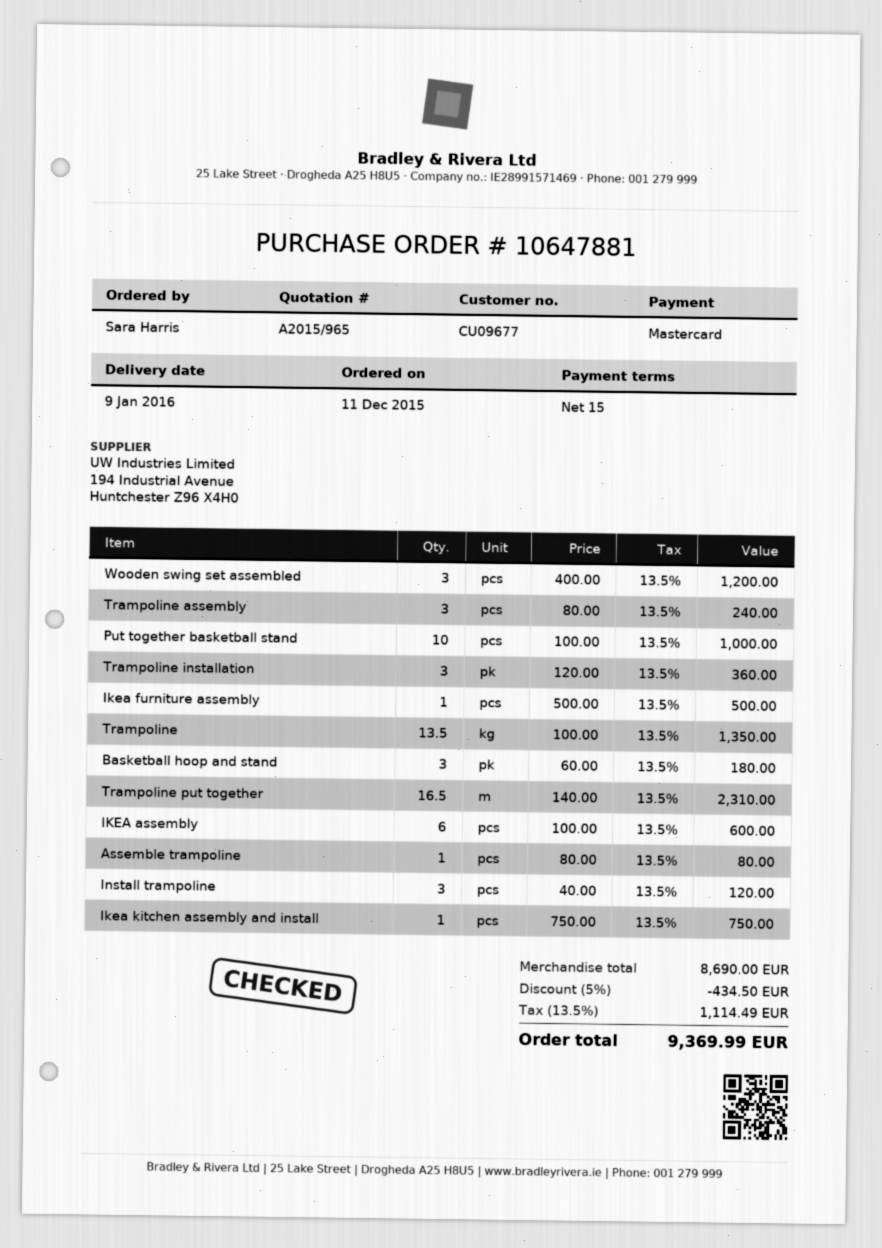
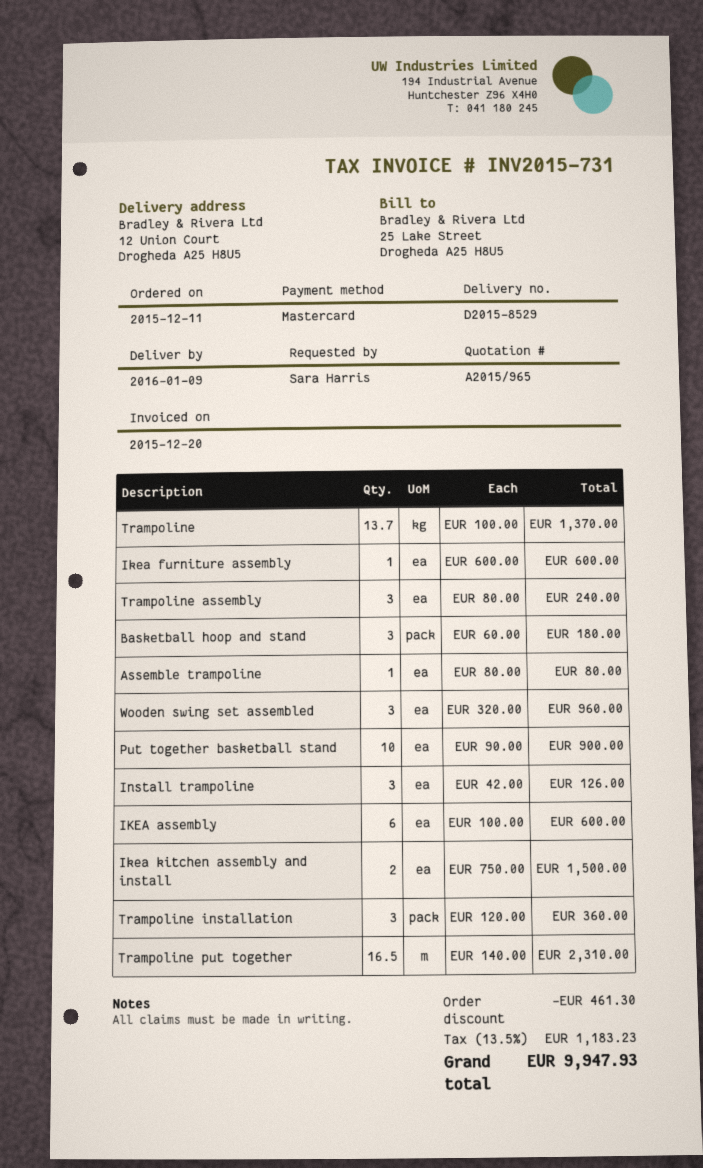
Wooden swing set assembled: 3 x 400.00 = 1200.00 -> 3 x 320.00 = 960.00
Put together basketball stand: 10 x 100.00 = 1000.00 -> 10 x 90.00 = 900.00
Ikea furniture assembly: 1 x 500.00 = 500.00 -> 1 x 600.00 = 600.00
Trampoline: 13.5 x 100.00 = 1350.00 -> 13.7 x 100.00 = 1370.00
Install trampoline: 3 x 40.00 = 120.00 -> 3 x 42.00 = 126.00
Ikea kitchen assembly and install: 1 x 750.00 = 750.00 -> 2 x 750.00 = 1500.00
discount: 434.50 -> 461.30
tax: 13.5% = 1114.49 -> 13.5% = 1183.23
total: 9369.99 -> 9947.93

